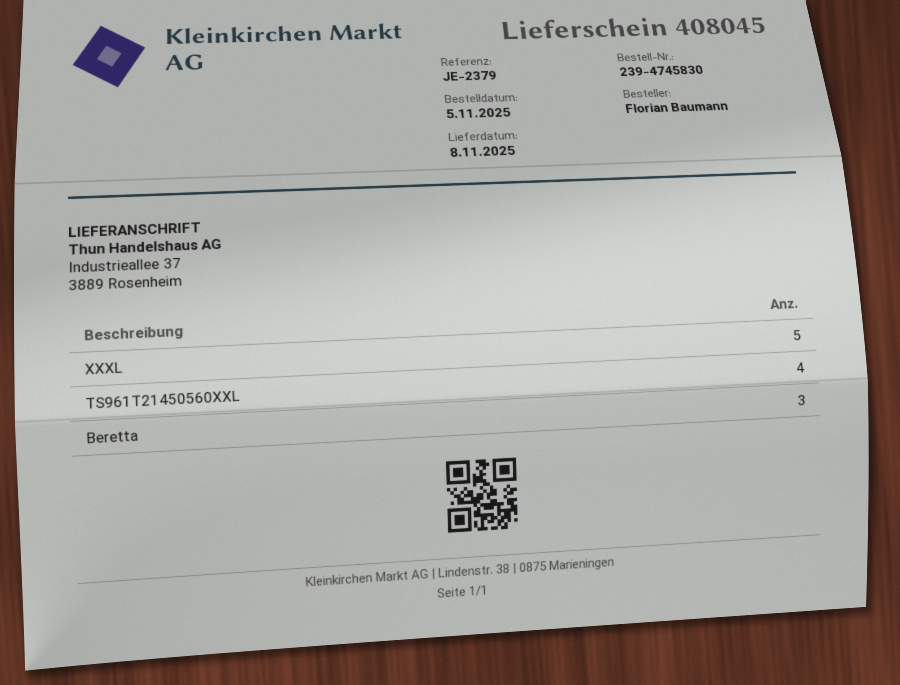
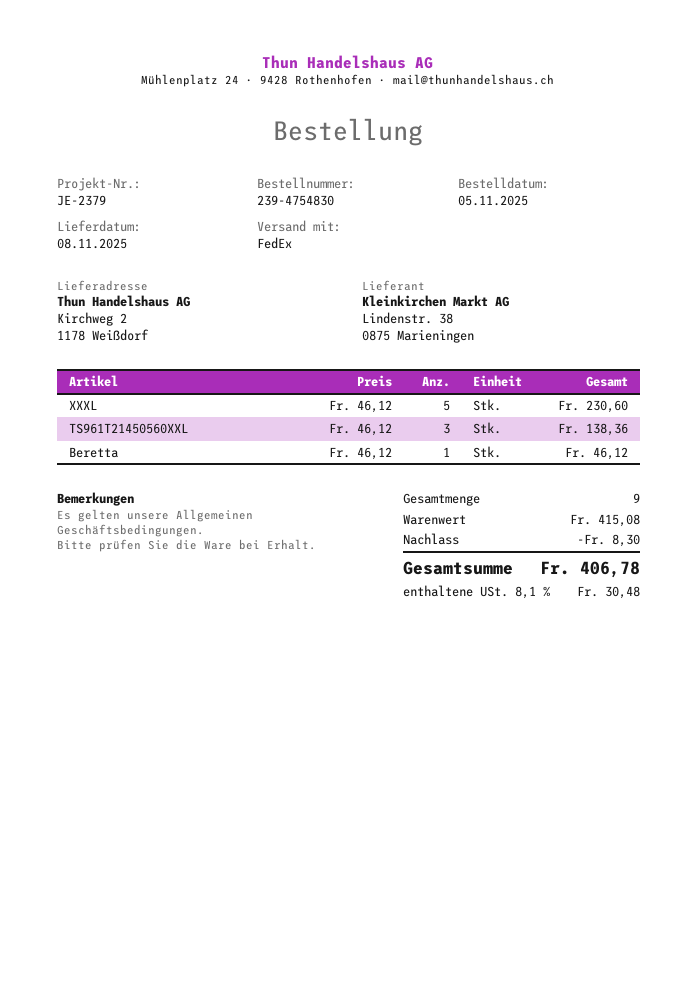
order number: 239-4745830 -> 239-4754830
ship to: Industrieallee 37, 3889 Rosenheim -> Kirchweg 2, 1178 Weißdorf
TS961T21450560XXL: 4 -> 3
Beretta: 3 -> 1

